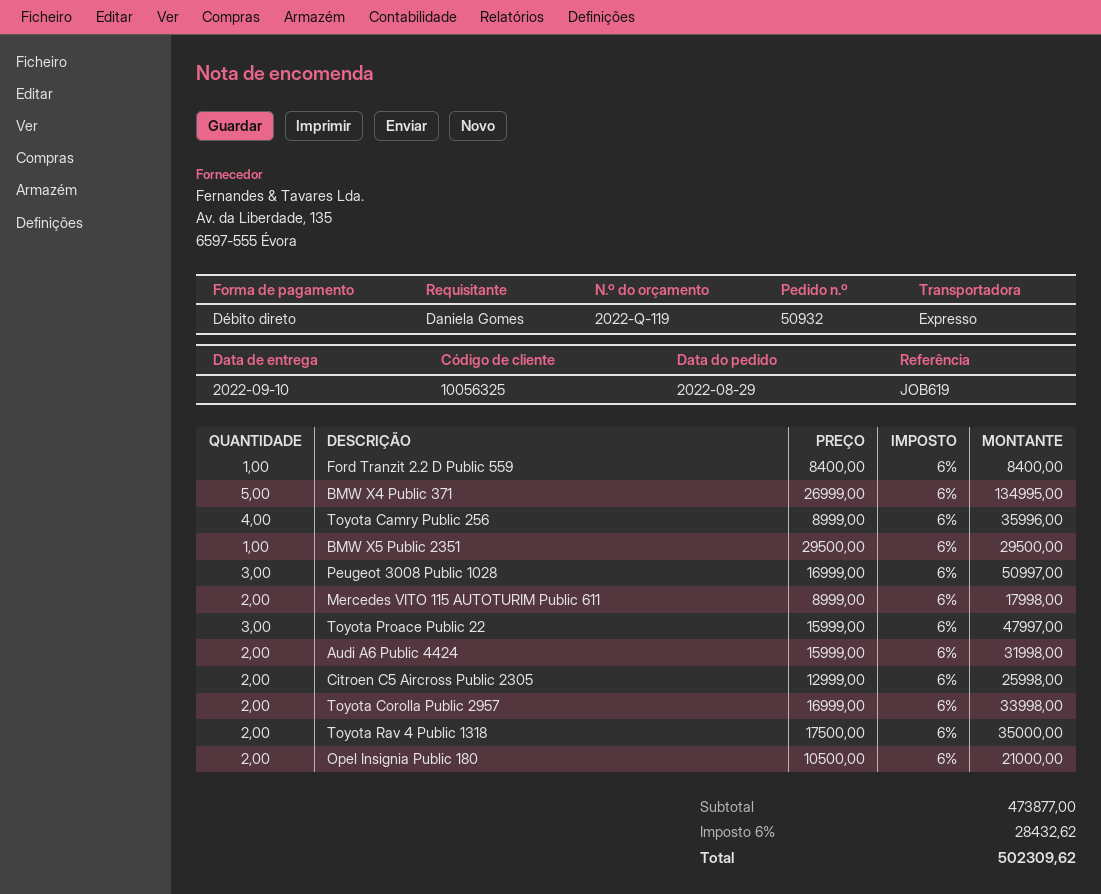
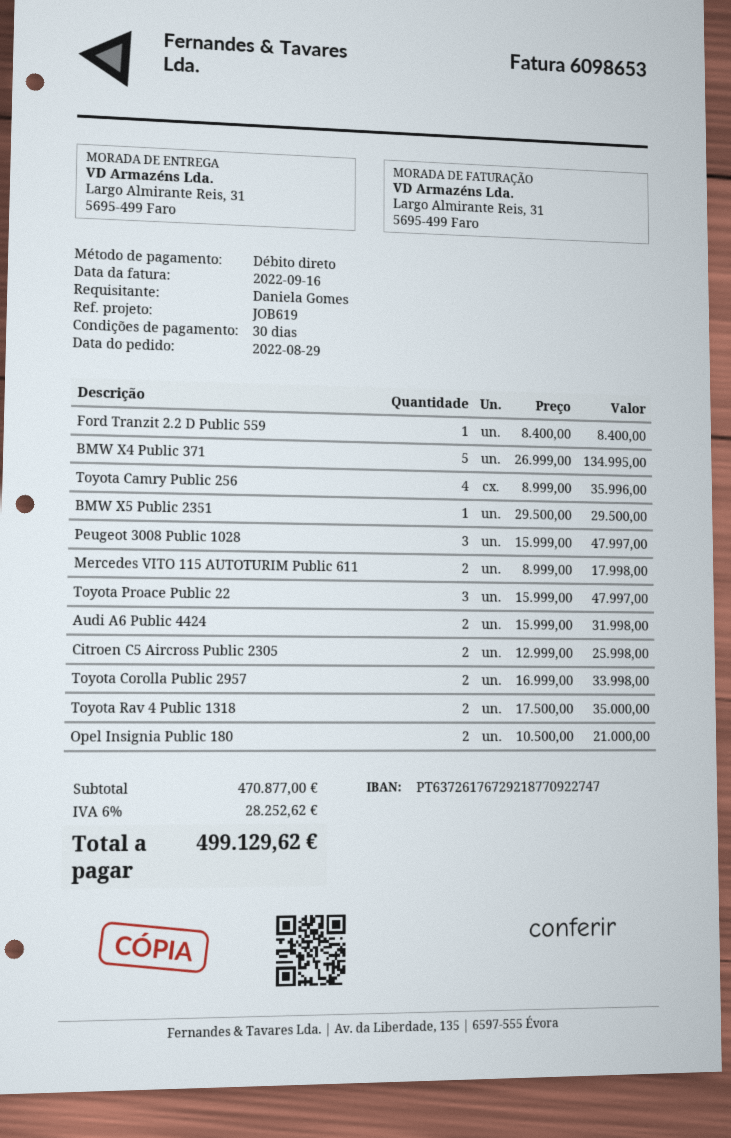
Peugeot 3008 Public 1028: 3 x 16999.00 = 50997.00 -> 3 x 15999.00 = 47997.00
subtotal: 473877.00 -> 470877.00
tax: 6% = 28432.62 -> 6% = 28252.62
total: 502309.62 -> 499129.62

